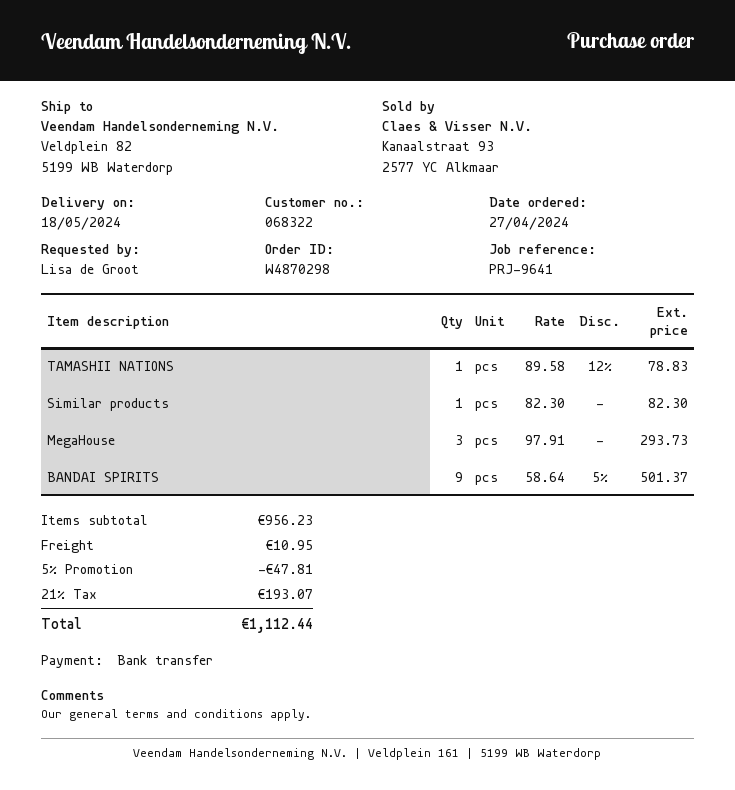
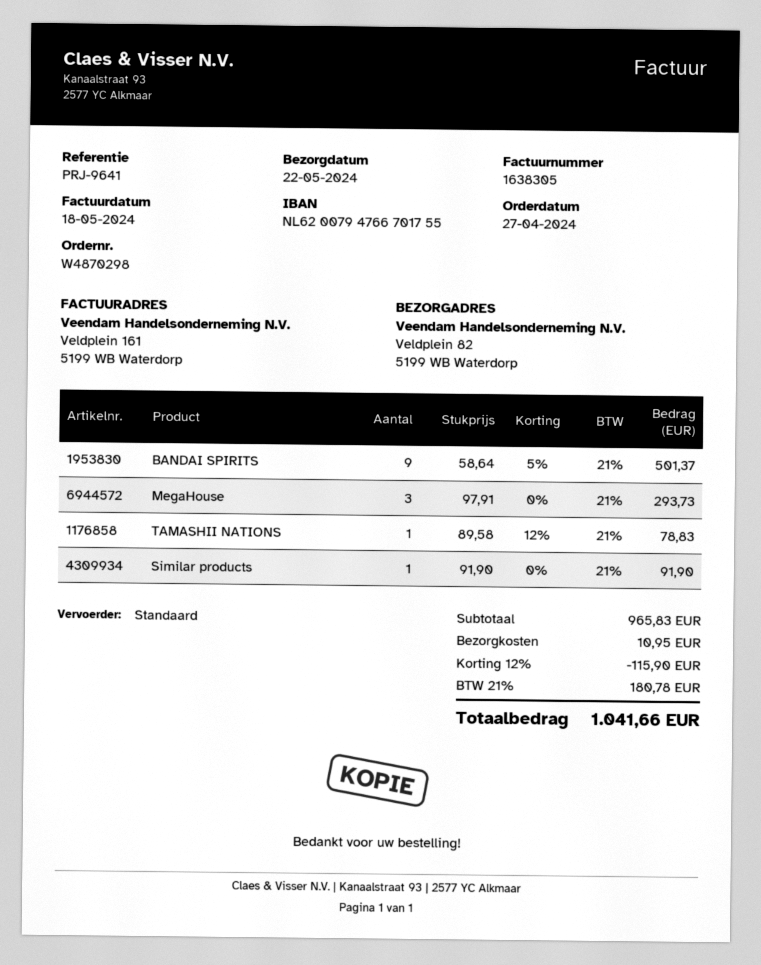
delivery date: 2024-05-18 -> 2024-05-22
Similar products: 1 x 82.30 = 82.30 -> 1 x 91.90 = 91.90
subtotal: 956.23 -> 965.83
discount: 5% = 47.81 -> 12% = 115.90
tax: 21% = 193.07 -> 21% = 180.78
total: 1112.44 -> 1041.66

